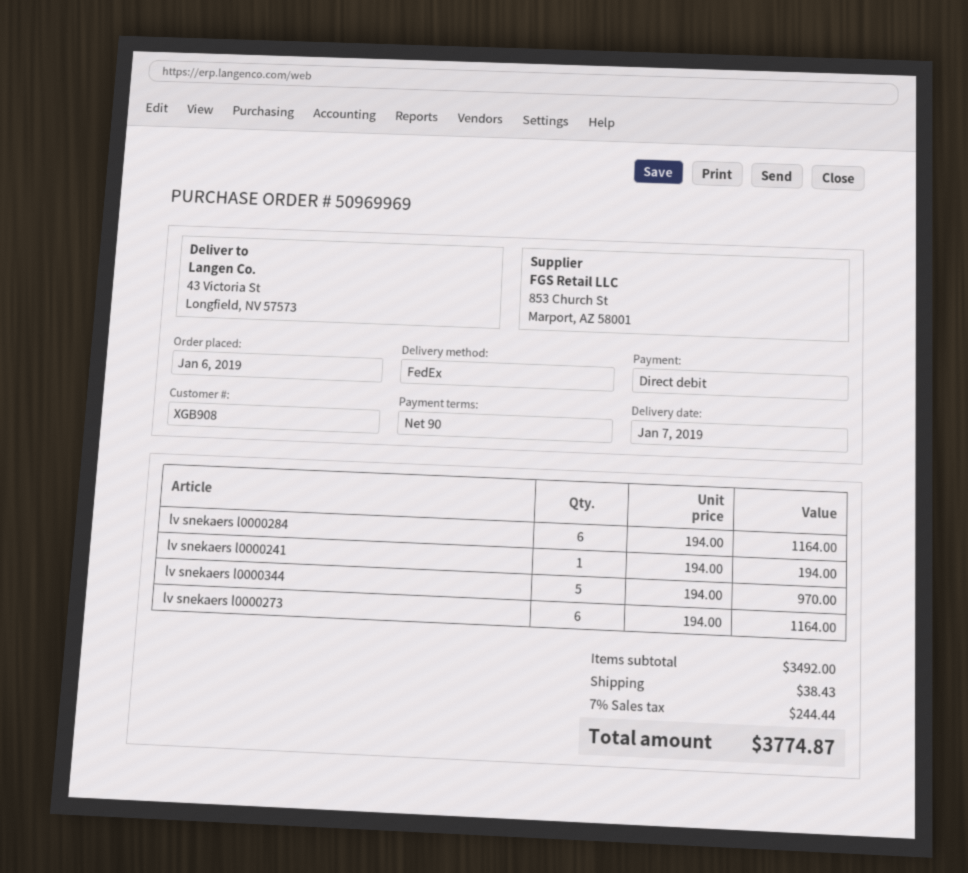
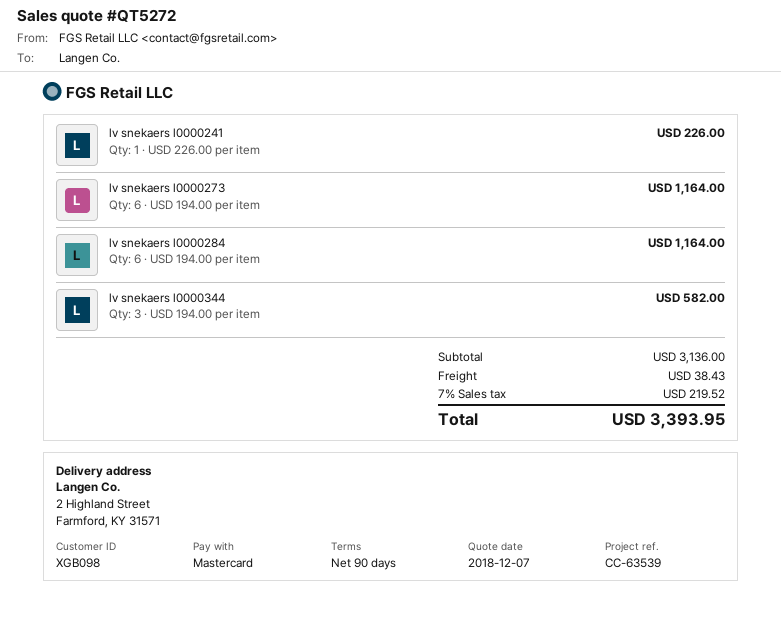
customer number: XGB908 -> XGB098
payment method: direct debit -> Mastercard
ship to: 43 Victoria St, Longfield, NV 57573 -> 2 Highland Street, Farmford, KY 31571
lv snekaers l0000241: 1 x 194.00 = 194.00 -> 1 x 226.00 = 226.00
lv snekaers l0000344: 5 x 194.00 = 970.00 -> 3 x 194.00 = 582.00
subtotal: 3492.00 -> 3136.00
tax: 7% = 244.44 -> 7% = 219.52
total: 3774.87 -> 3393.95

